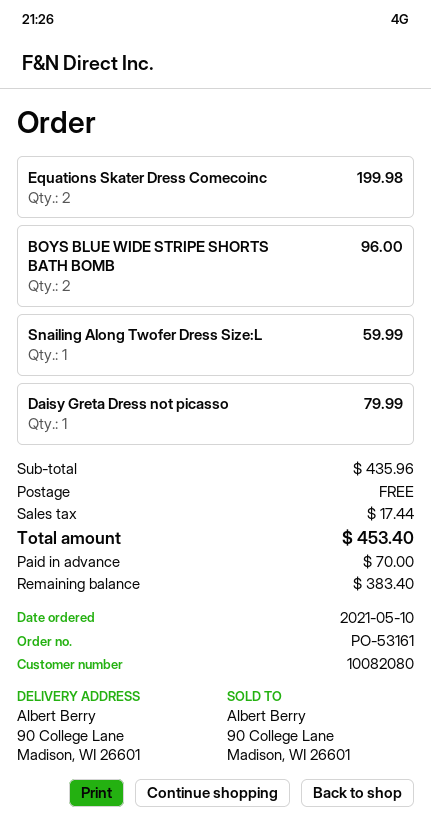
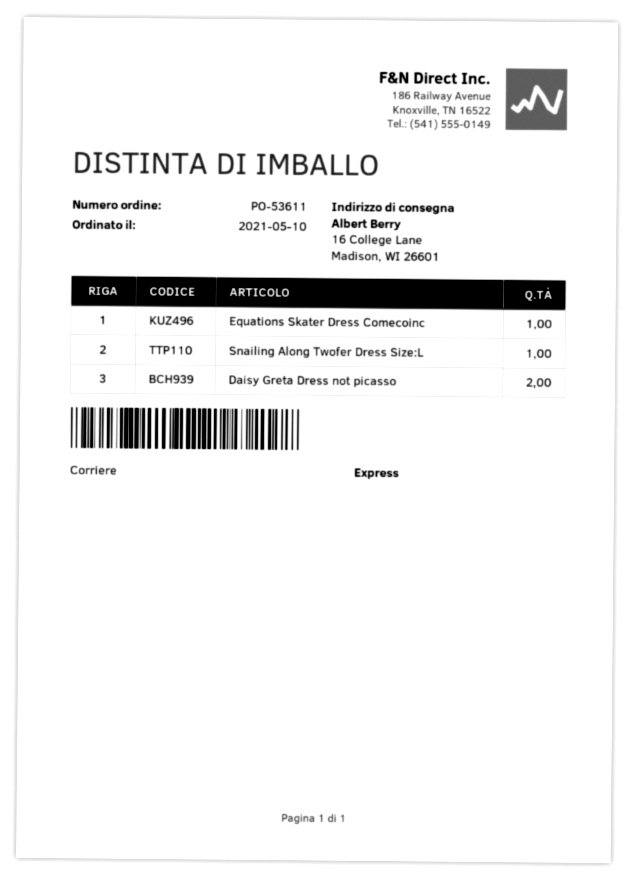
order number: PO-53161 -> PO-53611
ship to: 90 College Lane, Madison, WI 26601 -> 16 College Lane, Madison, WI 26601
Equations Skater Dress Comecoinc: 2 -> 1
BOYS BLUE WIDE STRIPE SHORTS BATH BOMB: 2 -> none
Daisy Greta Dress not picasso: 1 -> 2

